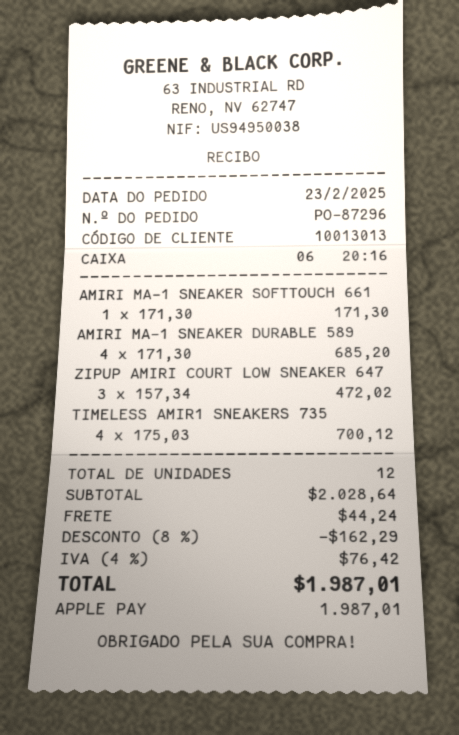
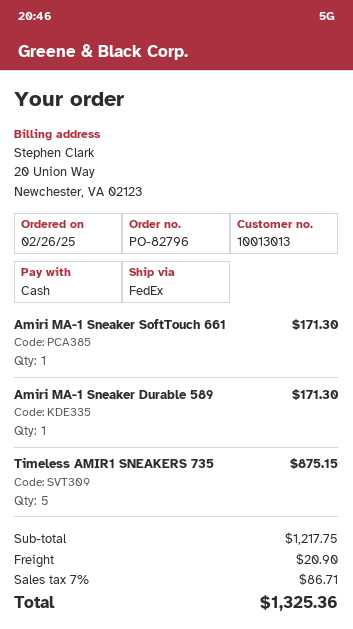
order number: PO-87296 -> PO-82796
order date: 2025-02-23 -> 2025-02-26
payment method: Apple Pay -> cash
AMIRI MA-1 SNEAKER DURABLE 589: 4 for 685.20 -> 1 for 171.30
ZIPUP AMIRI COURT LOW SNEAKER 647: 3 for 472.02 -> none
TIMELESS AMIR1 SNEAKERS 735: 4 for 700.12 -> 5 for 875.15
subtotal: 2028.64 -> 1217.75
discount: 8% = 162.29 -> none
shipping: 44.24 -> 20.90
tax: 4% = 76.42 -> 7% = 86.71
total: 1987.01 -> 1325.36

